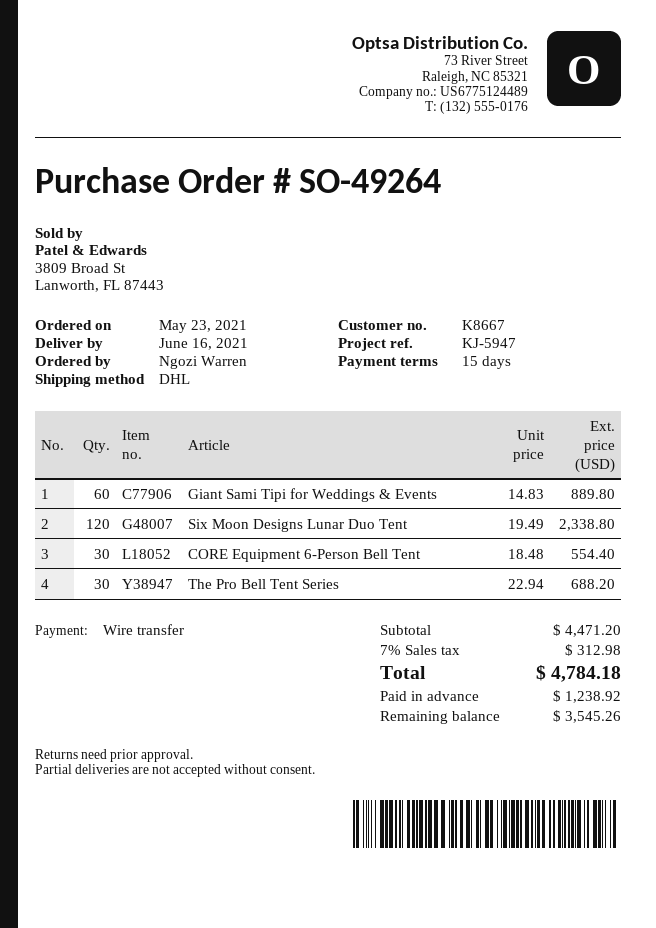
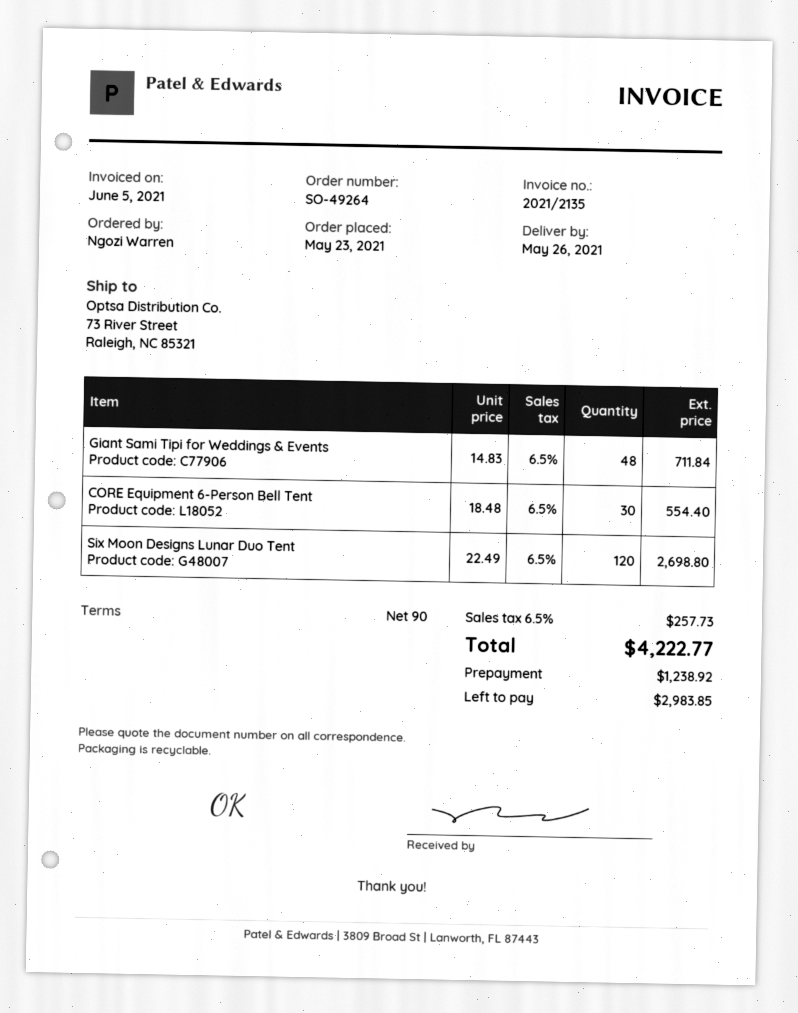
delivery date: 2021-06-16 -> 2021-05-26
payment terms: 15 days -> 90 days
Giant Sami Tipi for Weddings & Events: 60 x 14.83 = 889.80 -> 48 x 14.83 = 711.84
Six Moon Designs Lunar Duo Tent: 120 x 19.49 = 2338.80 -> 120 x 22.49 = 2698.80
The Pro Bell Tent Series: 30 x 22.94 = 688.20 -> none
tax: 7% = 312.98 -> 6.5% = 257.73
total: 4784.18 -> 4222.77
balance: 3545.26 -> 2983.85

